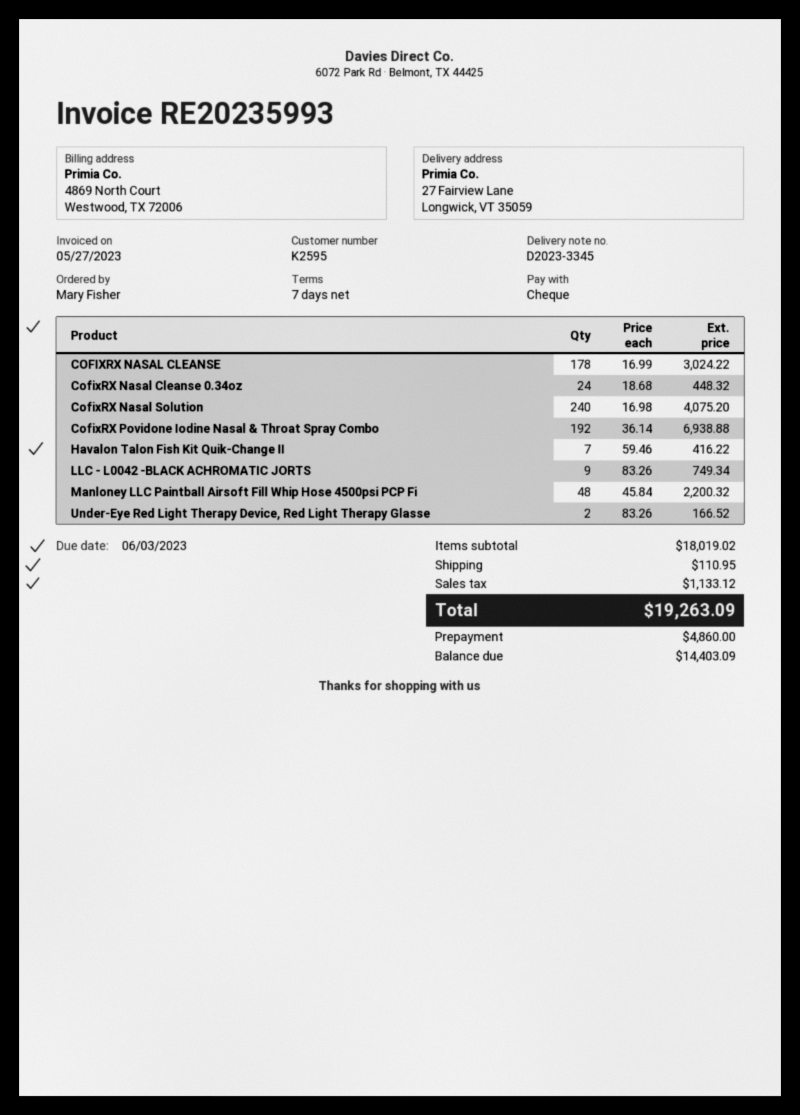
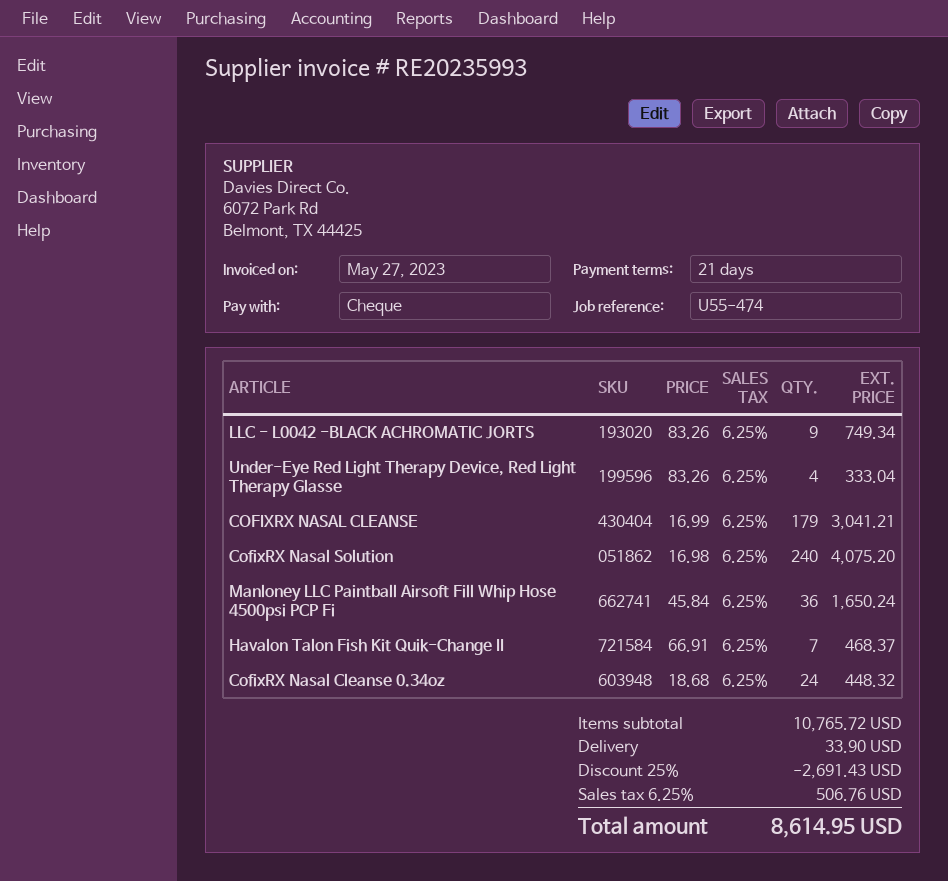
payment terms: 7 days -> 21 days
COFIXRX NASAL CLEANSE: 178 x 16.99 = 3024.22 -> 179 x 16.99 = 3041.21
CofixRX Povidone Iodine Nasal & Throat Spray Combo: 192 x 36.14 = 6938.88 -> none
Havalon Talon Fish Kit Quik-Change II: 7 x 59.46 = 416.22 -> 7 x 66.91 = 468.37
Manloney LLC Paintball Airsoft Fill Whip Hose 4500psi PCP Fi: 48 x 45.84 = 2200.32 -> 36 x 45.84 = 1650.24
Under-Eye Red Light Therapy Device, Red Light Therapy Glasse: 2 x 83.26 = 166.52 -> 4 x 83.26 = 333.04
subtotal: 18019.02 -> 10765.72
discount: none -> 25% = 2691.43
shipping: 110.95 -> 33.90
tax: 1133.12 -> 506.76
total: 19263.09 -> 8614.95

